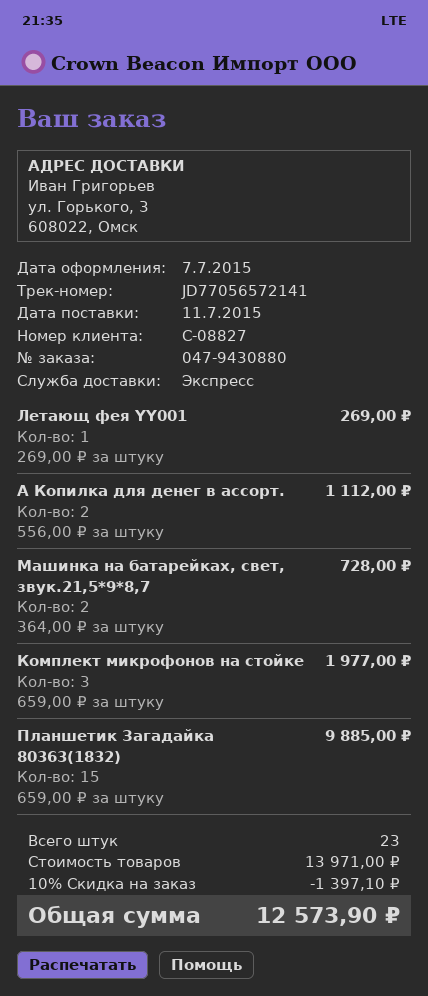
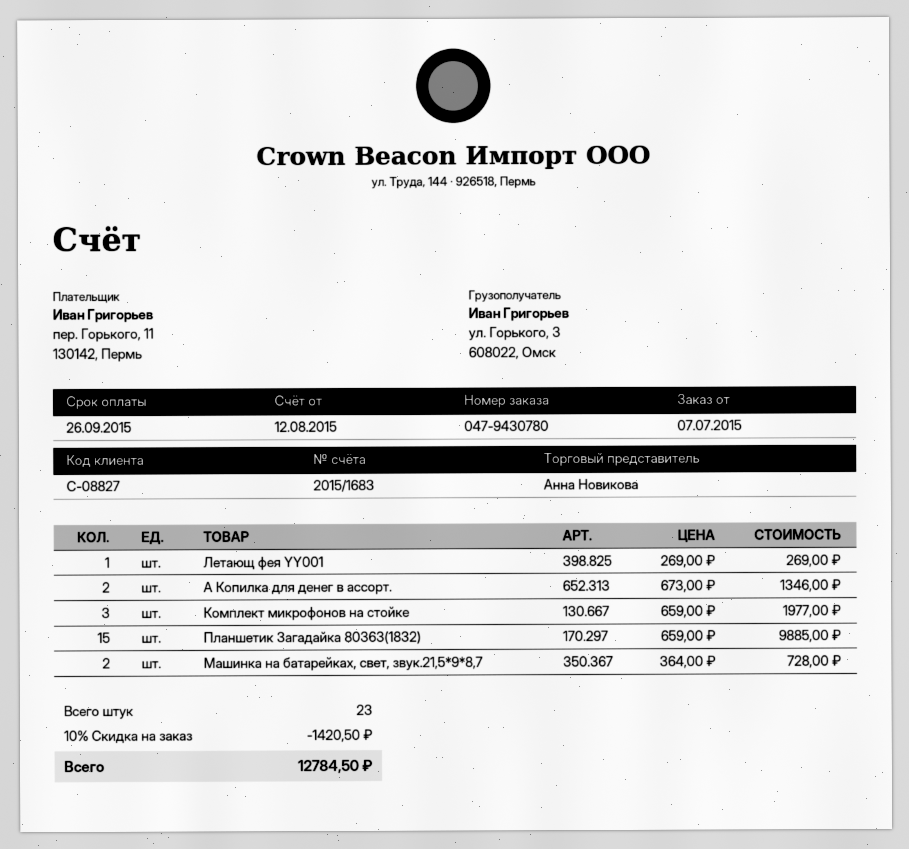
order number: 047-9430880 -> 047-9430780
А Копилка для денег в ассорт.: 2 x 556.00 = 1112.00 -> 2 x 673.00 = 1346.00
discount: 10% = 1397.10 -> 10% = 1420.50
total: 12573.90 -> 12784.50

